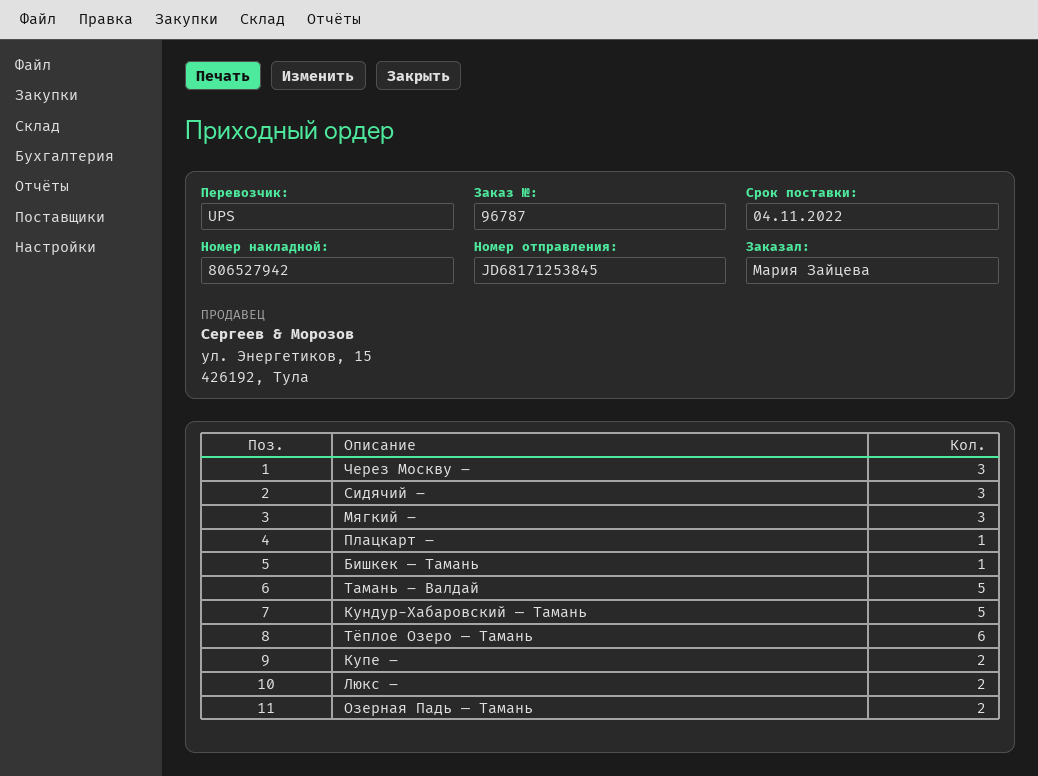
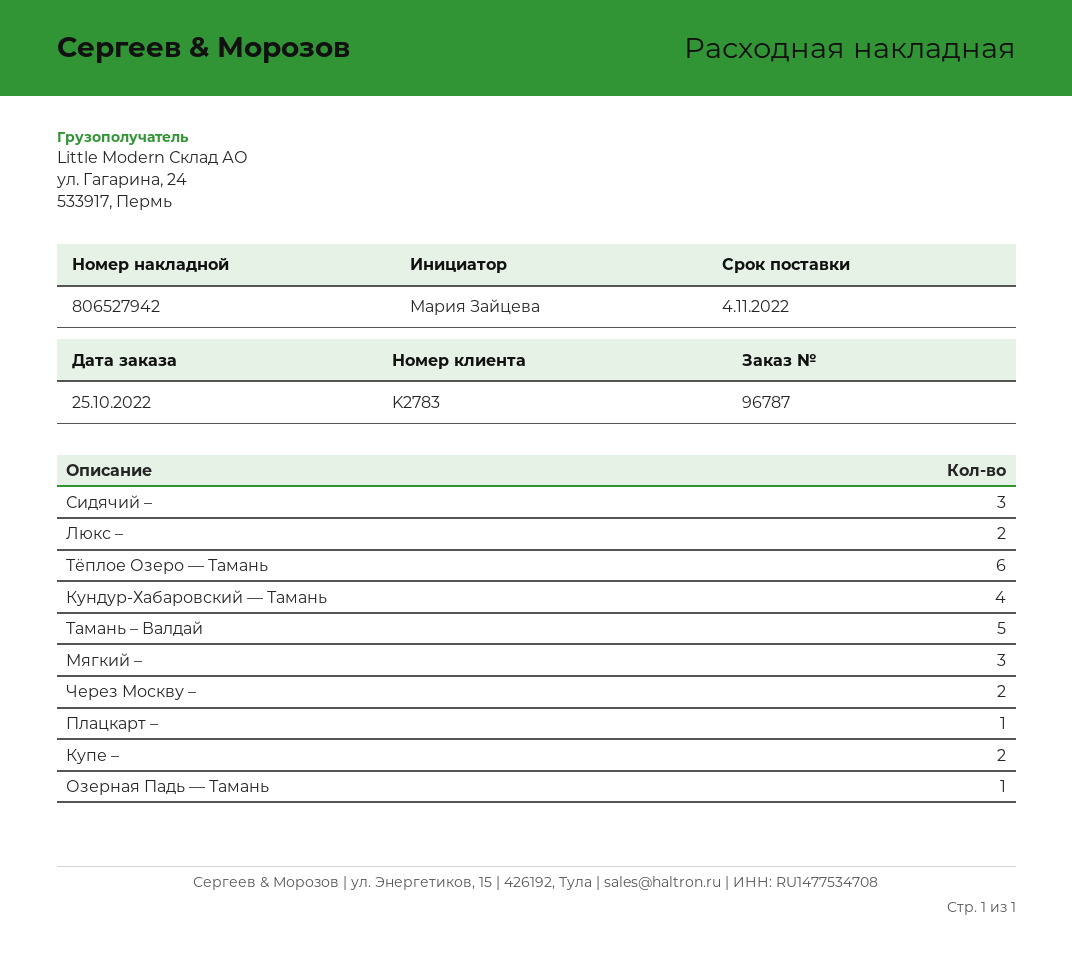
Через Москву –: 3 -> 2
Бишкек — Тамань: 1 -> none
Кундур-Хабаровский — Тамань: 5 -> 4
Озерная Падь — Тамань: 2 -> 1

